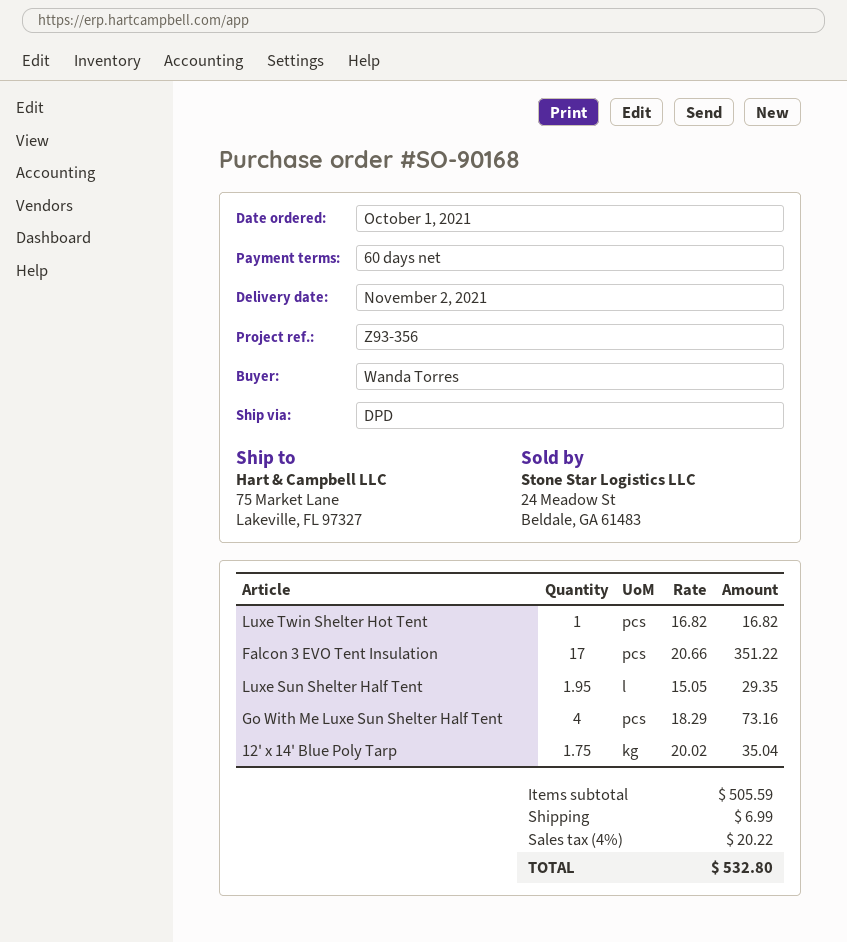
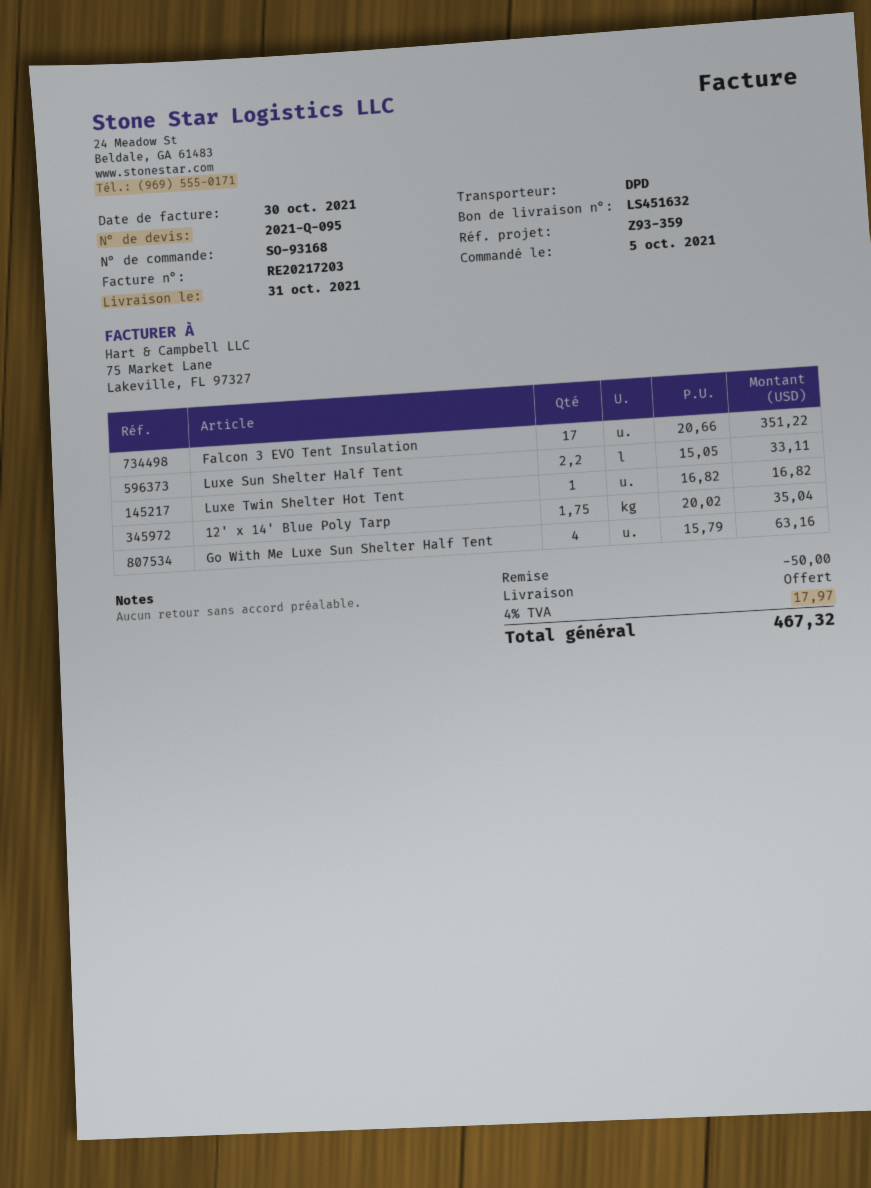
order number: SO-90168 -> SO-93168
order date: 2021-10-01 -> 2021-10-05
delivery date: 2021-11-02 -> 2021-10-31
reference: Z93-356 -> Z93-359
Luxe Sun Shelter Half Tent: 1.95 x 15.05 = 29.35 -> 2.2 x 15.05 = 33.11
Go With Me Luxe Sun Shelter Half Tent: 4 x 18.29 = 73.16 -> 4 x 15.79 = 63.16
discount: none -> 50.00
shipping: 6.99 -> 0.00
tax: 4% = 20.22 -> 4% = 17.97
total: 532.80 -> 467.32

